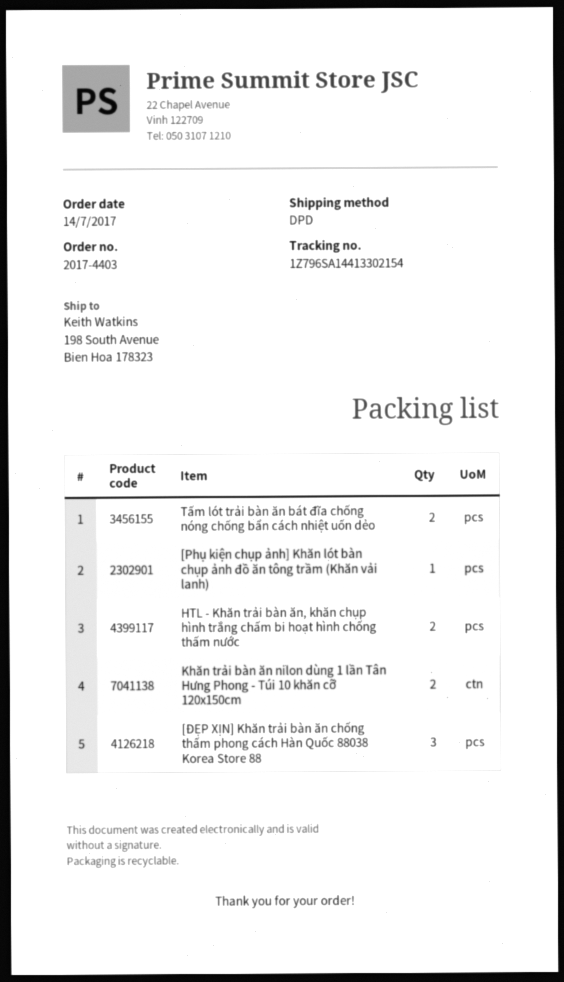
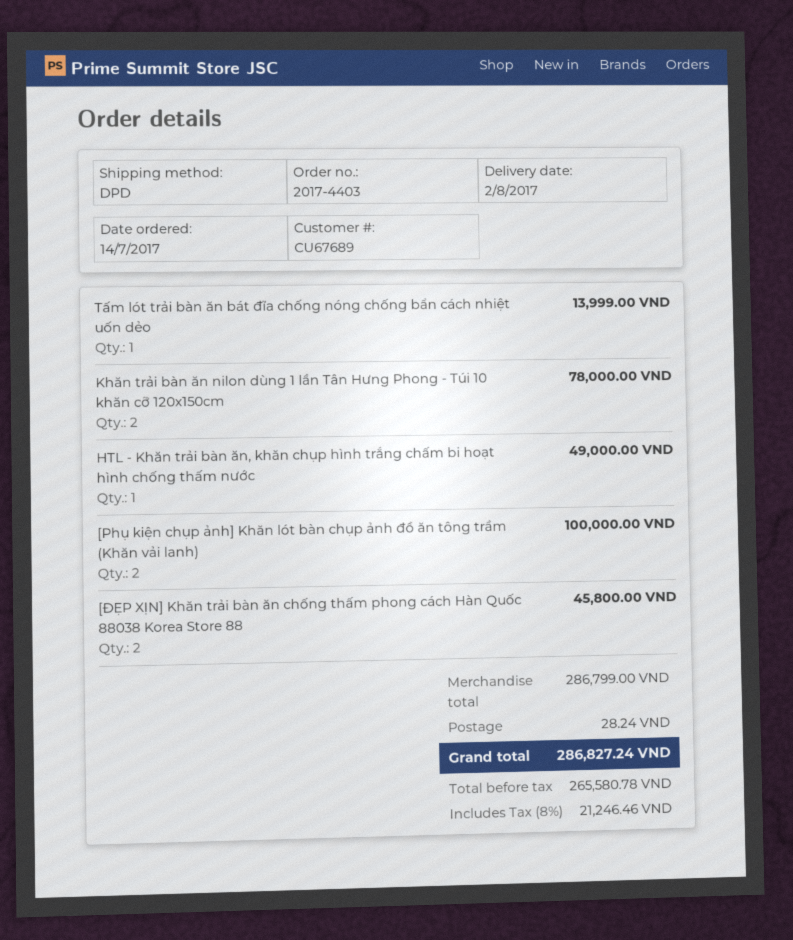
Tấm lót trải bàn ăn bát đĩa chống nóng chống bẩn cách nhiệt uốn dẻo: 2 -> 1
[Phụ kiện chụp ảnh] Khăn lót bàn chụp ảnh đồ ăn tông trầm (Khăn vải lanh): 1 -> 2
HTL - Khăn trải bàn ăn, khăn chụp hình trắng chấm bi hoạt hình chống thấm nước: 2 -> 1
[ĐẸP XỊN] Khăn trải bàn ăn chống thấm phong cách Hàn Quốc 88038 Korea Store 88: 3 -> 2

